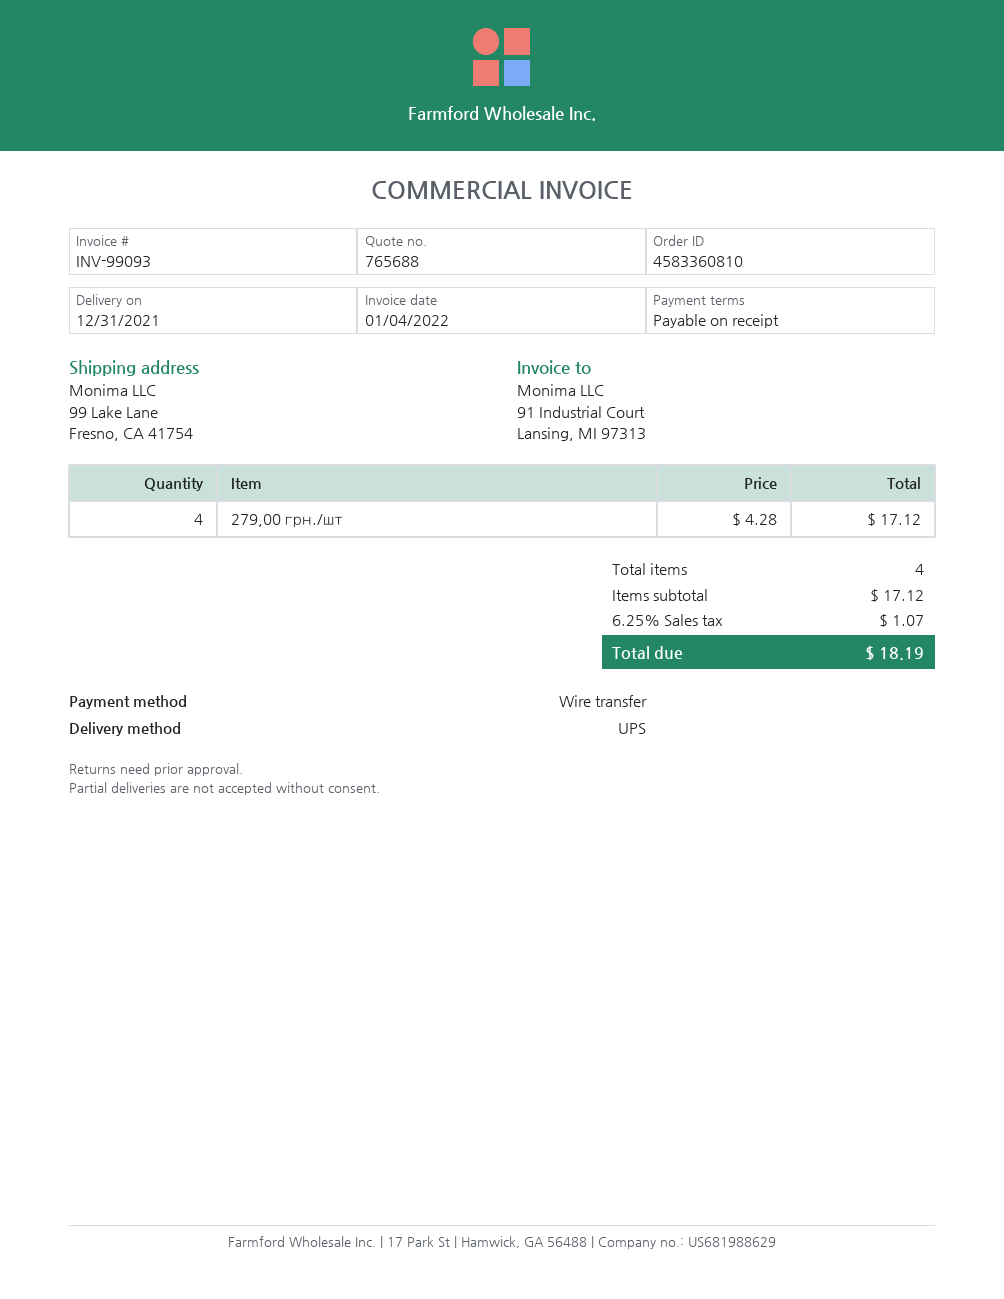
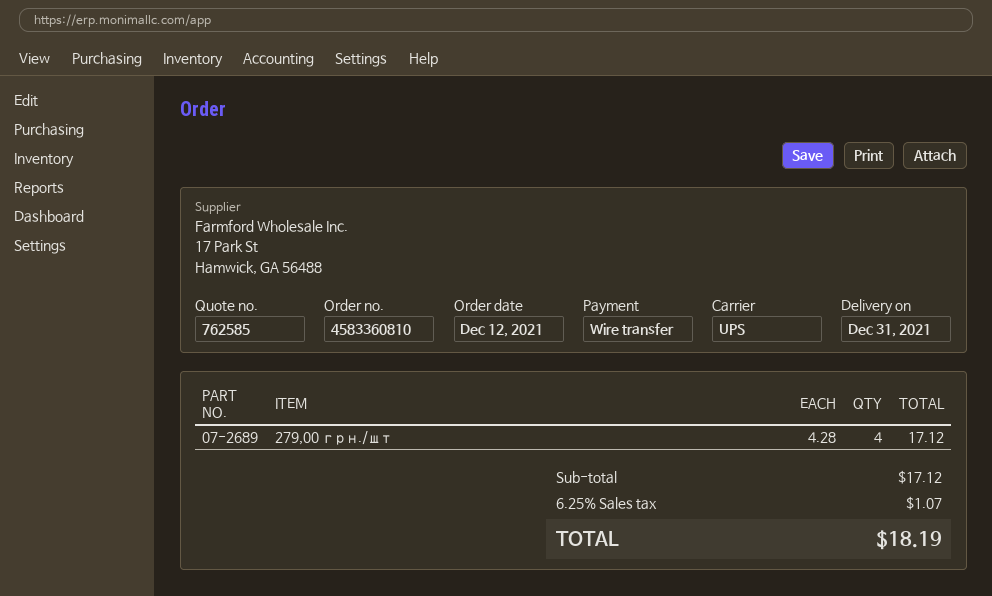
quote number: 765688 -> 762585

